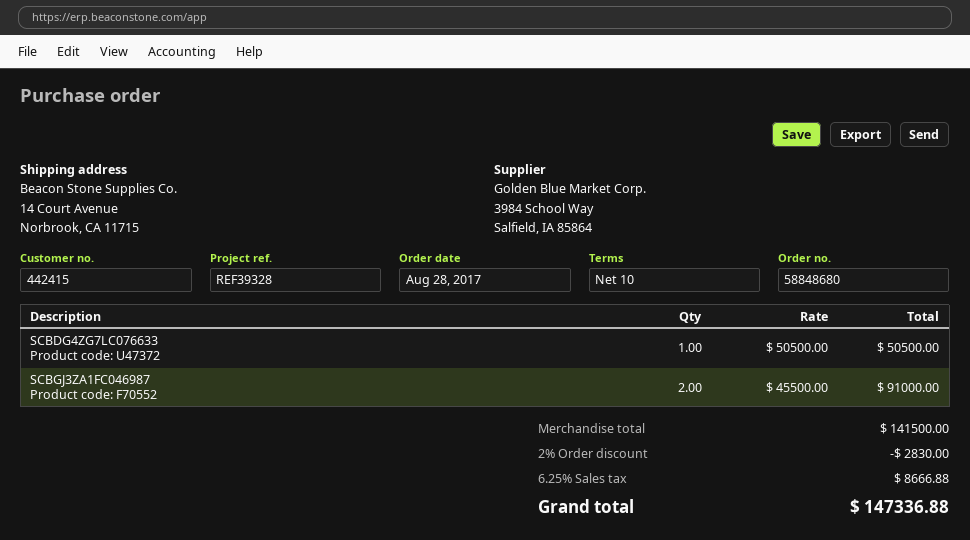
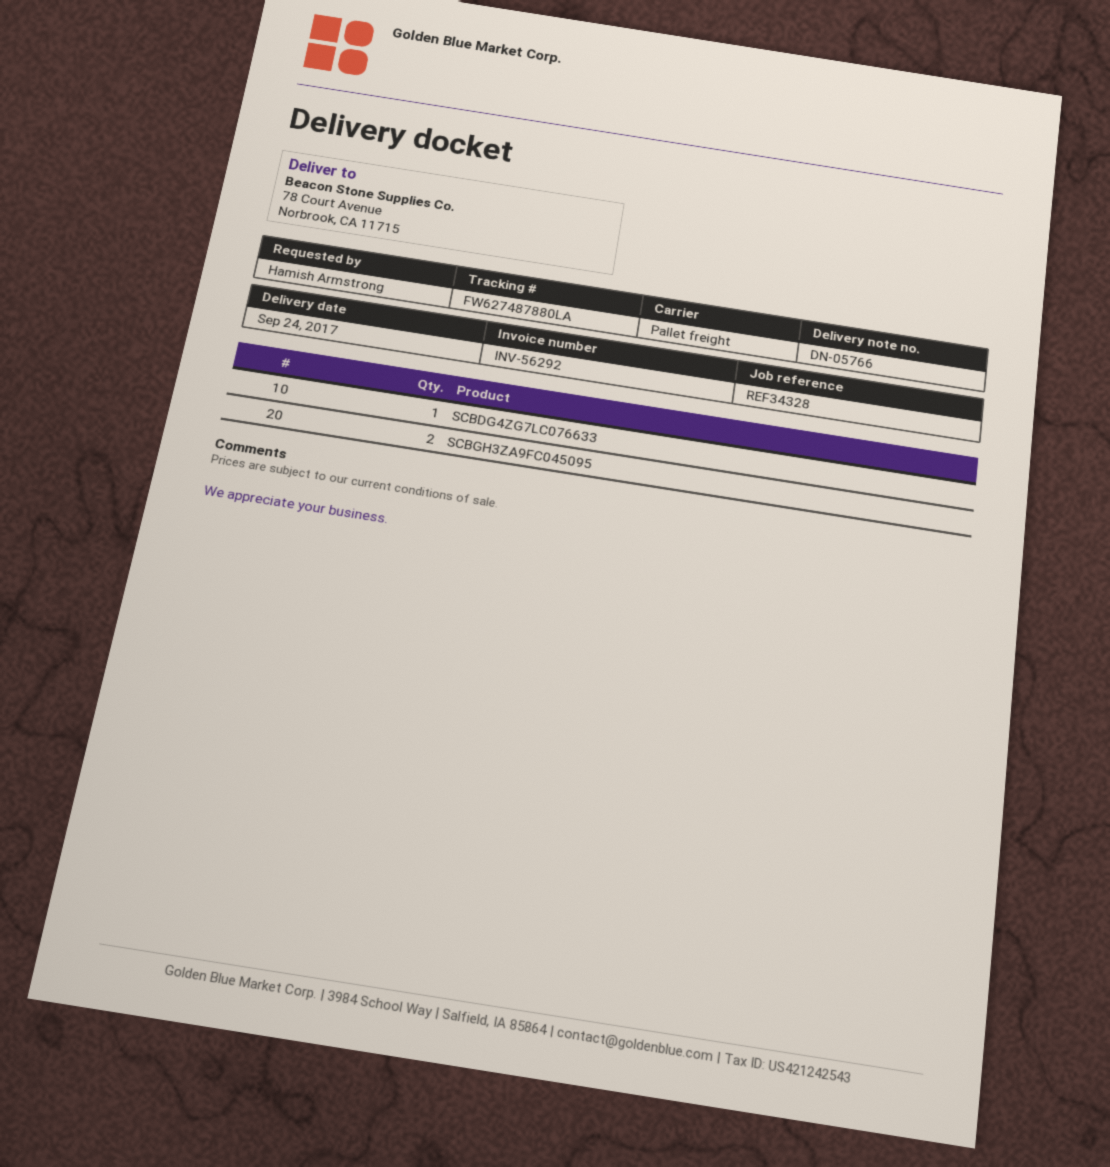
reference: REF39328 -> REF34328
ship to: 14 Court Avenue, Norbrook, CA 11715 -> 78 Court Avenue, Norbrook, CA 11715
SCBGJ3ZA1FC046987: 2 -> none
SCBGH3ZA9FC045095: none -> 2

